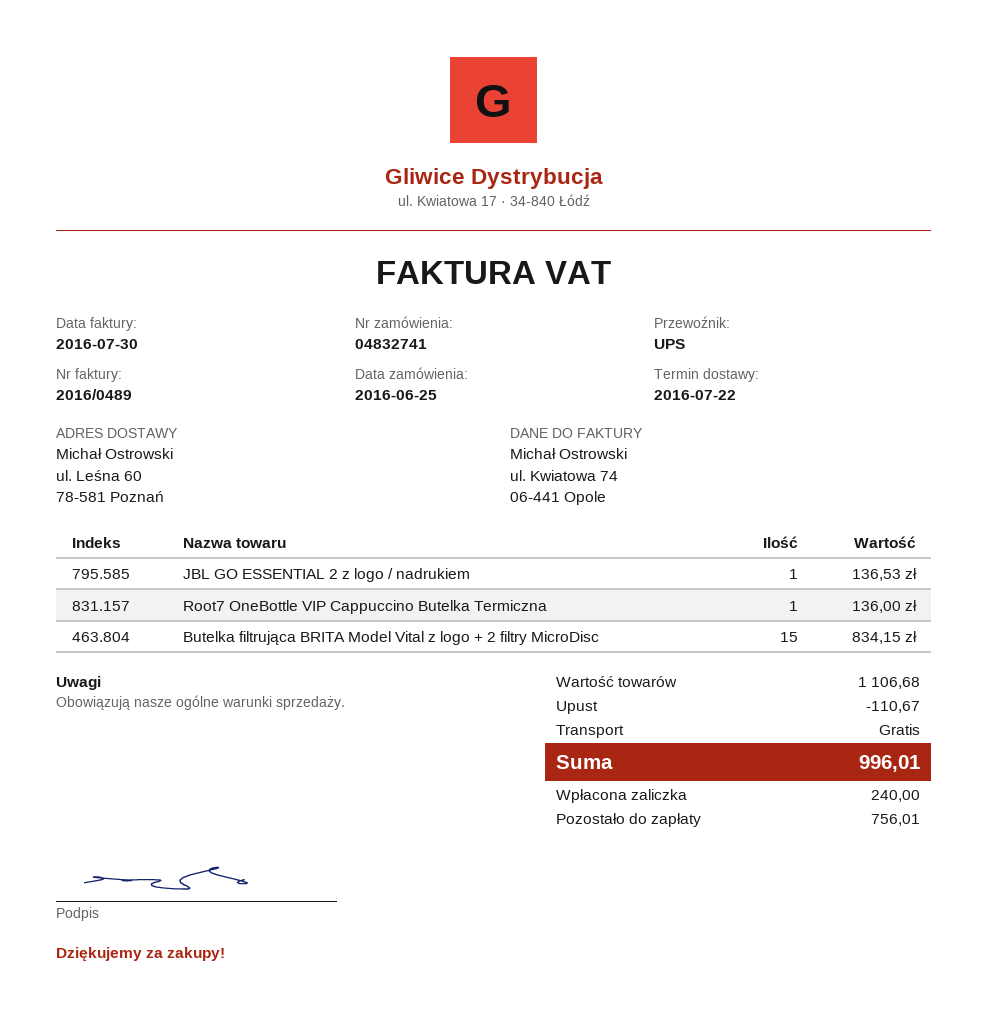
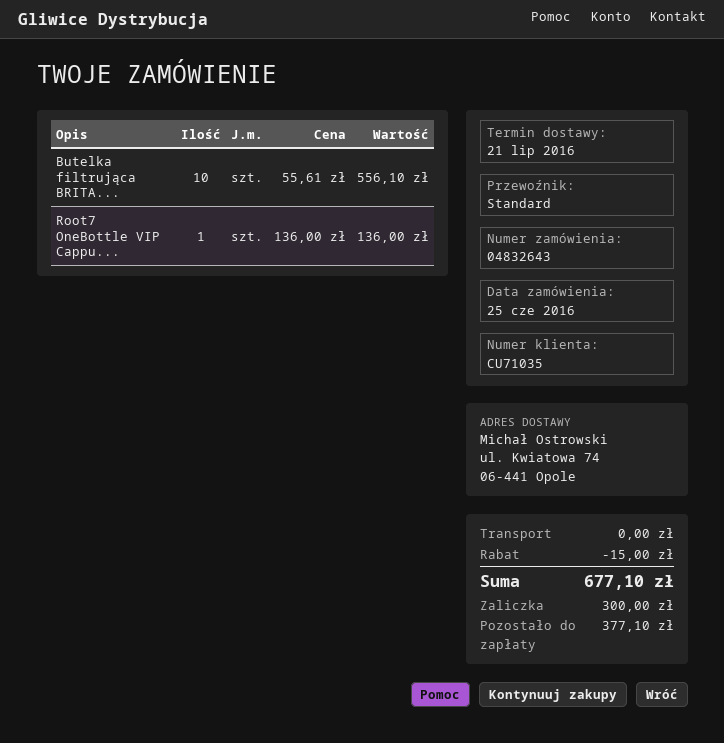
order number: 04832741 -> 04832643
delivery date: 2016-07-22 -> 2016-07-21
shipping method: UPS -> standard
ship to: ul. Leśna 60, 78-581 Poznań -> ul. Kwiatowa 74, 06-441 Opole
JBL GO ESSENTIAL 2 z logo / nadrukiem: 1 for 136.53 -> none
Butelka filtrująca BRITA Model Vital z logo + 2 filtry MicroDisc: 15 for 834.15 -> 10 for 556.10
discount: 110.67 -> 15.00
total: 996.01 -> 677.10
deposit: 240.00 -> 300.00
balance: 756.01 -> 377.10

